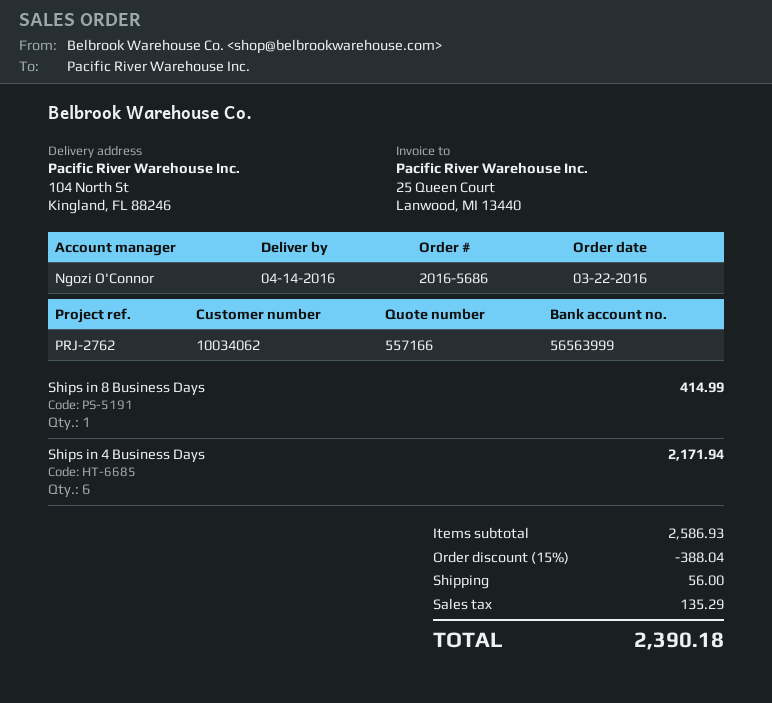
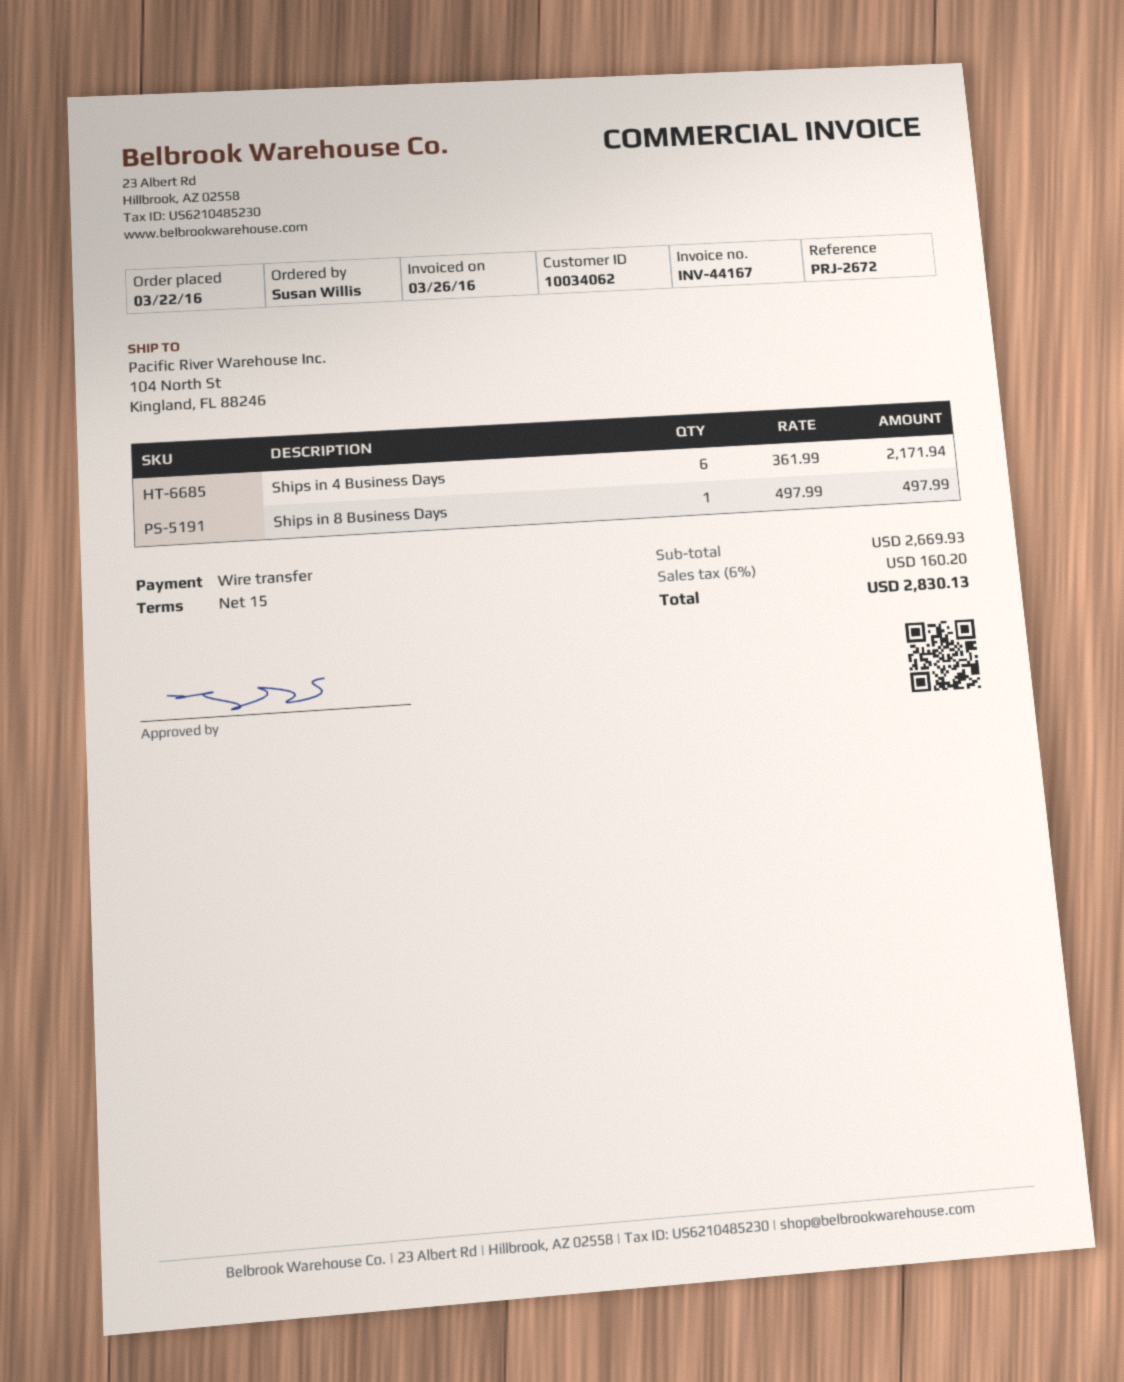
reference: PRJ-2762 -> PRJ-2672
Ships in 8 Business Days: 1 for 414.99 -> 1 for 497.99
subtotal: 2586.93 -> 2669.93
discount: 15% = 388.04 -> none
shipping: 56.00 -> none
tax: 135.29 -> 160.20
total: 2390.18 -> 2830.13

